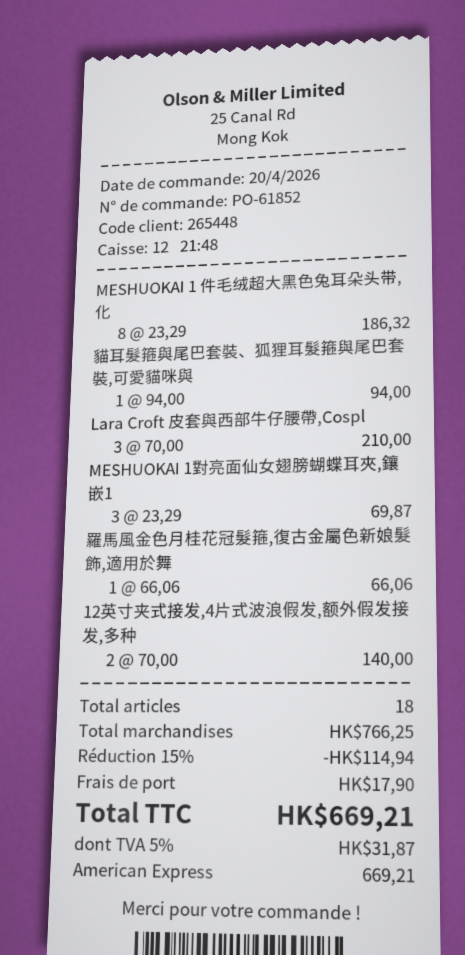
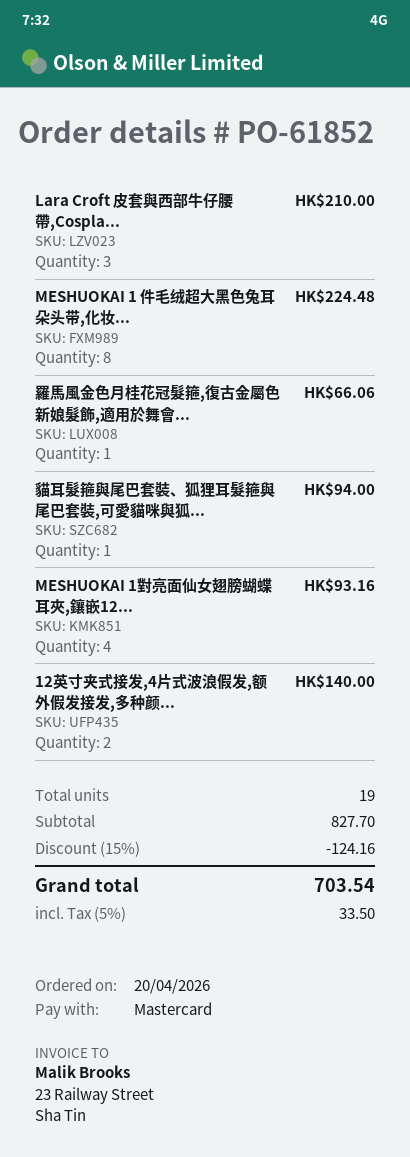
payment method: American Express -> Mastercard
MESHUOKAI 1 件毛绒超大黑色兔耳朵头带,化: 8 for 186.32 -> 8 for 224.48
MESHUOKAI 1對亮面仙女翅膀蝴蝶耳夾,鑲嵌1: 3 for 69.87 -> 4 for 93.16
total quantity: 18 -> 19
subtotal: 766.25 -> 827.70
discount: 15% = 114.94 -> 15% = 124.16
shipping: 17.90 -> none
tax: 5% = 31.87 -> 5% = 33.50
total: 669.21 -> 703.54

